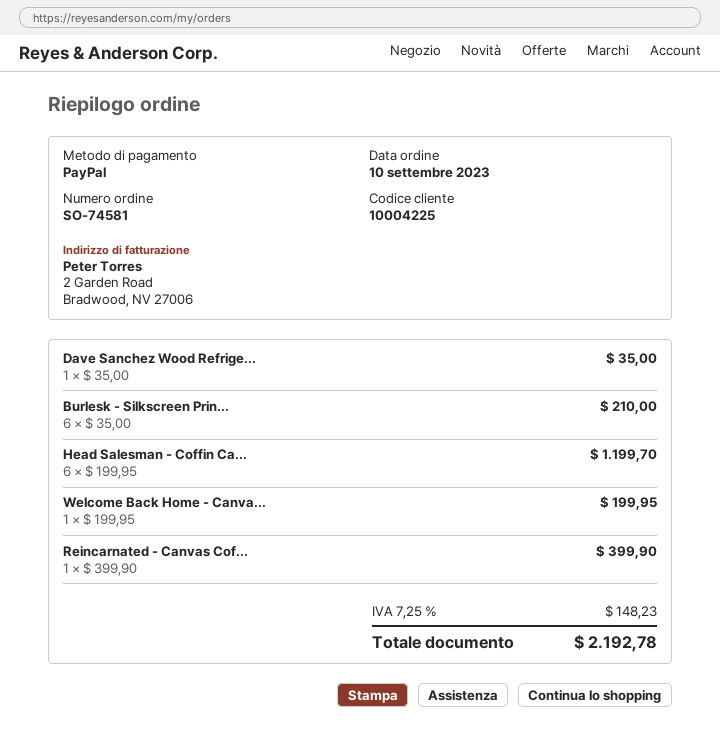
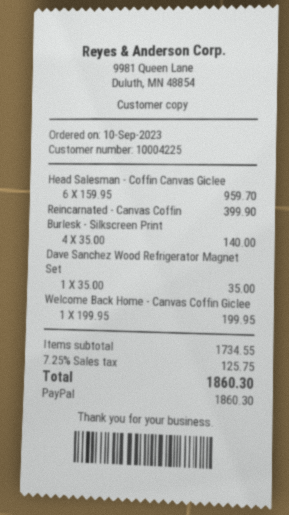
Burlesk - Silkscreen Prin...: 6 x 35.00 = 210.00 -> 4 x 35.00 = 140.00
Head Salesman - Coffin Ca...: 6 x 199.95 = 1199.70 -> 6 x 159.95 = 959.70
tax: 7.25% = 148.23 -> 7.25% = 125.75
total: 2192.78 -> 1860.30

